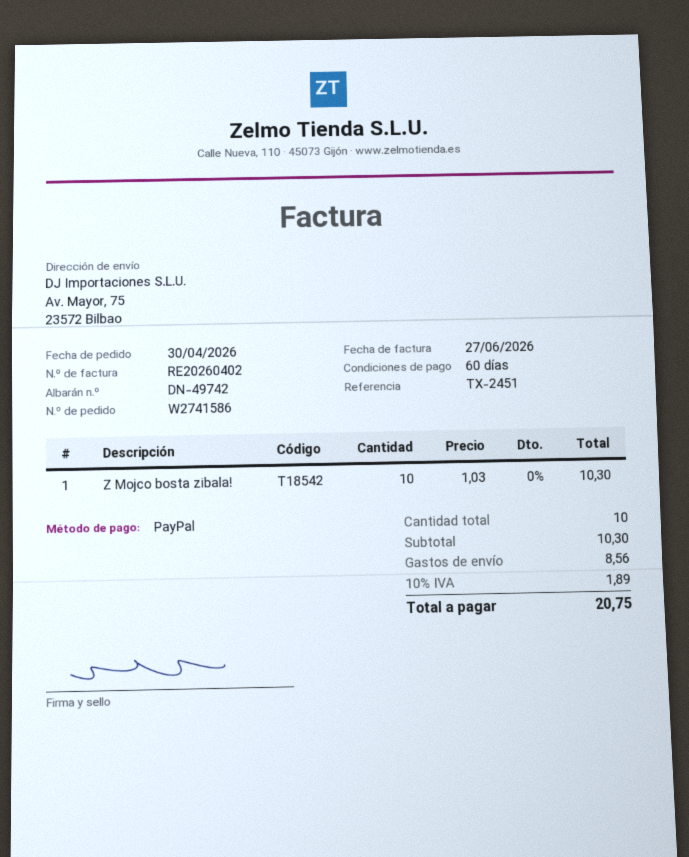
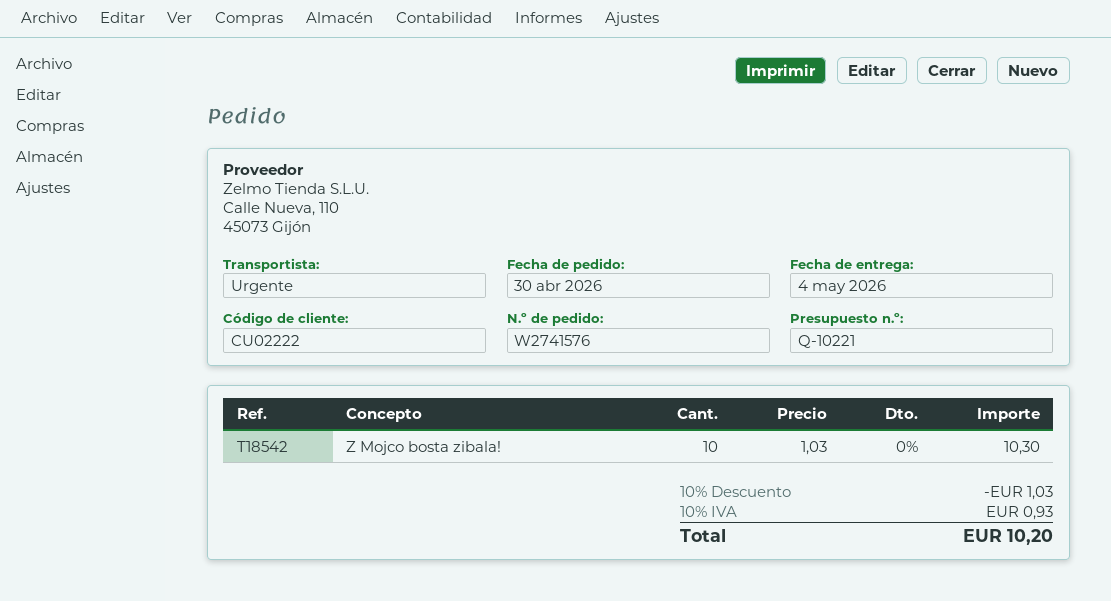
order number: W2741586 -> W2741576
discount: none -> 10% = 1.03
shipping: 8.56 -> none
tax: 10% = 1.89 -> 10% = 0.93
total: 20.75 -> 10.20

